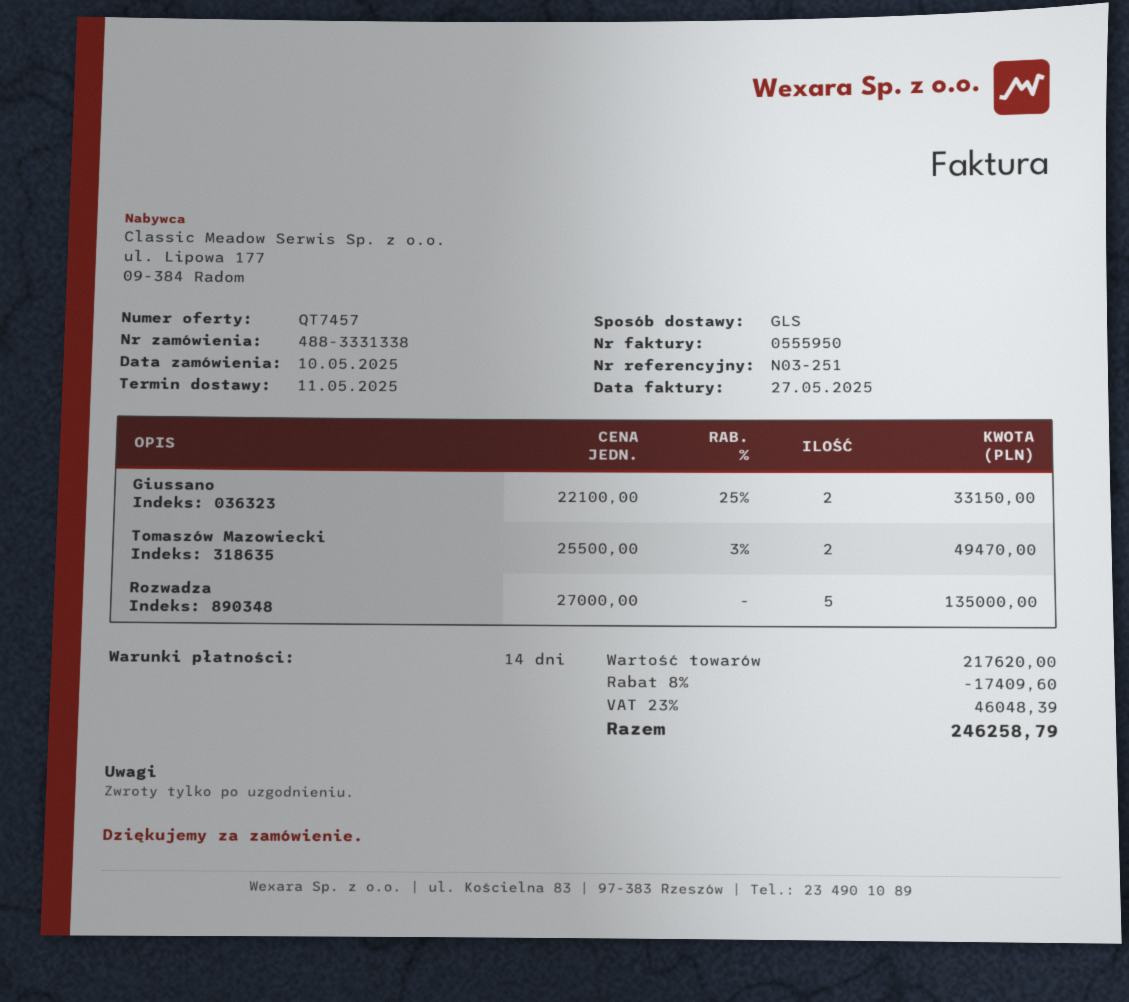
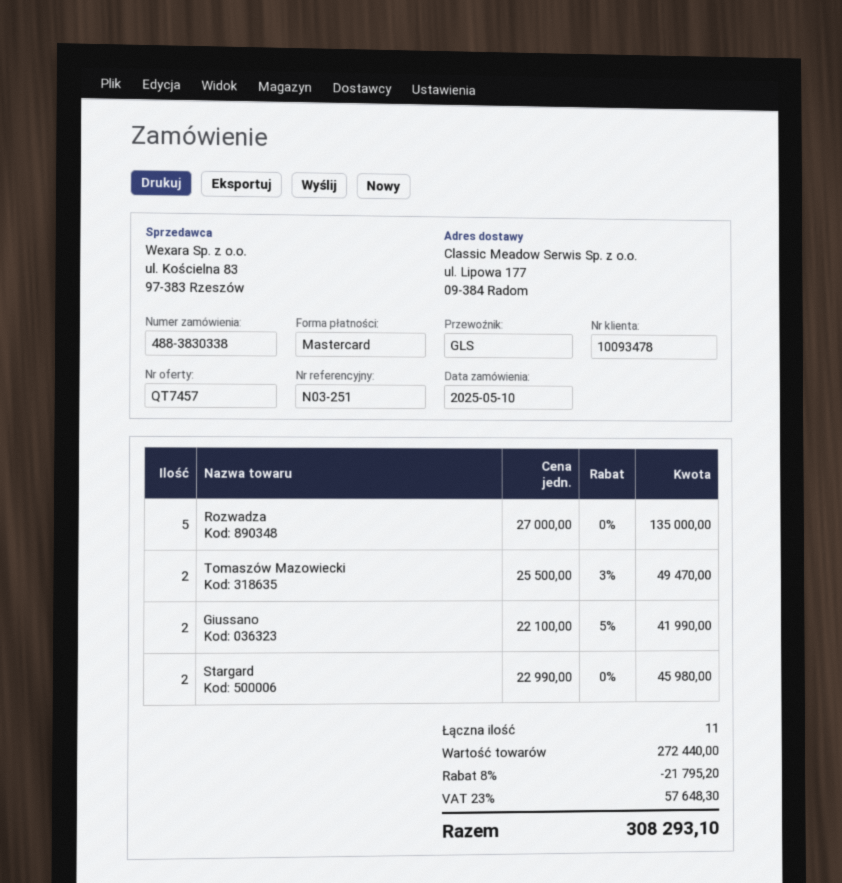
order number: 488-3331338 -> 488-3830338
Giussano: 2 x 22100.00 - 25% = 33150.00 -> 2 x 22100.00 - 5% = 41990.00
Stargard: none -> 2 x 22990.00 = 45980.00
subtotal: 217620.00 -> 272440.00
discount: 8% = 17409.60 -> 8% = 21795.20
tax: 23% = 46048.39 -> 23% = 57648.30
total: 246258.79 -> 308293.10

